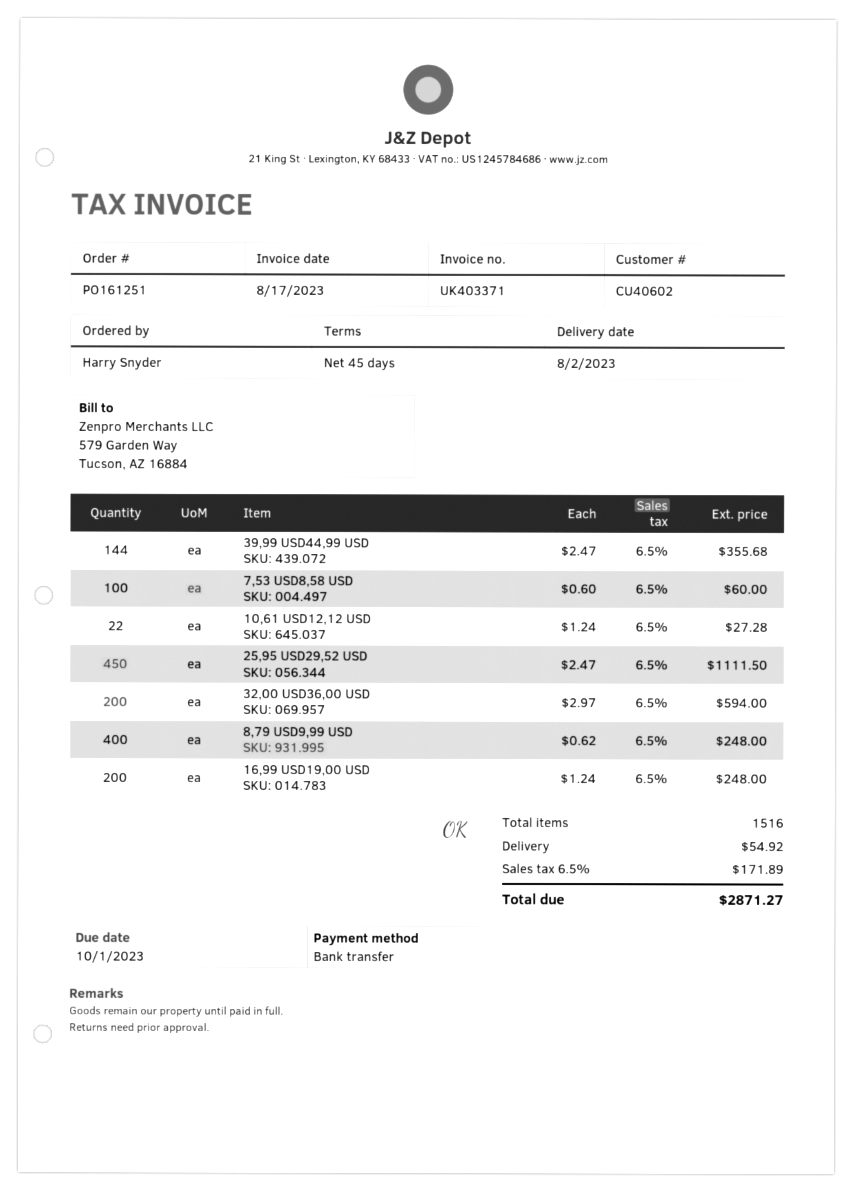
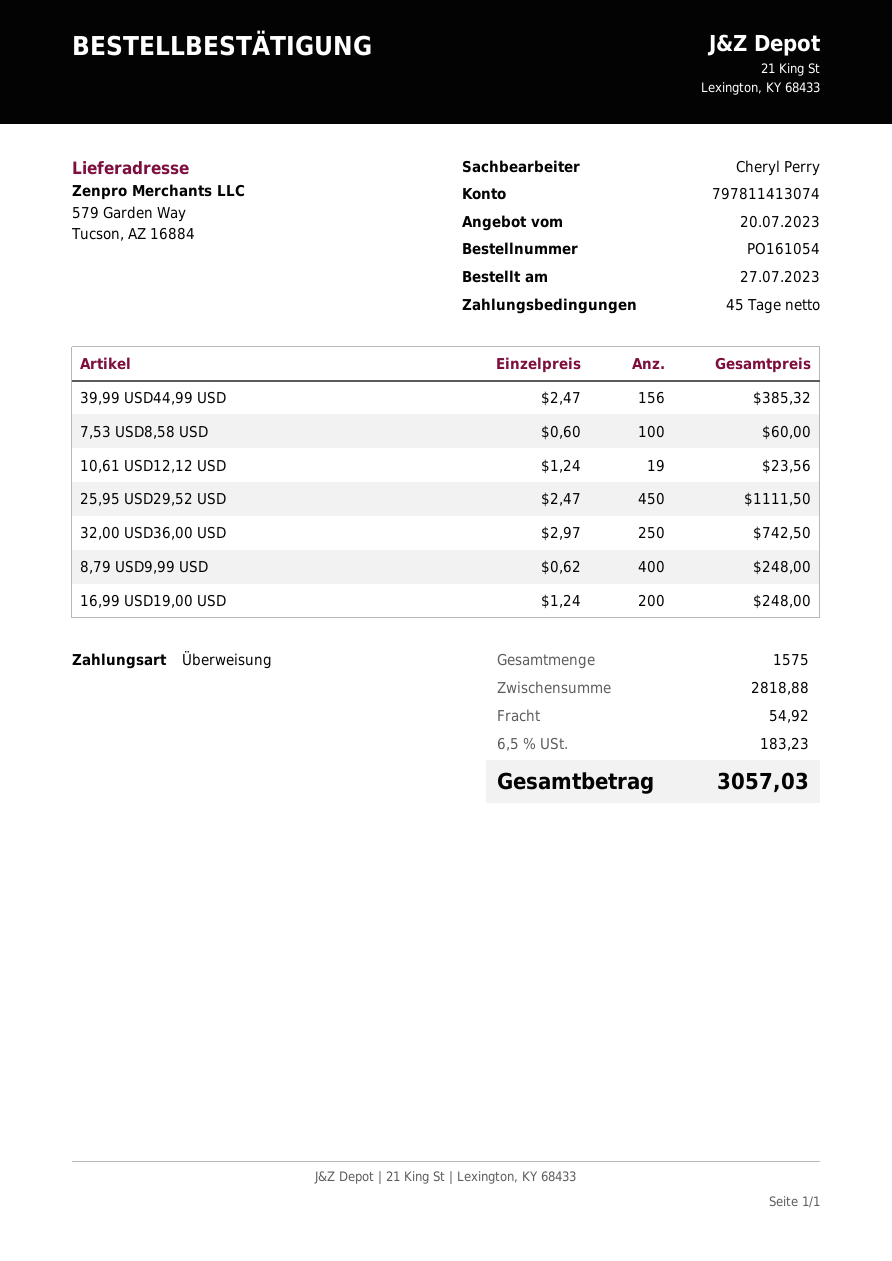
order number: PO161251 -> PO161054
39,99 USD44,99 USD: 144 x 2.47 = 355.68 -> 156 x 2.47 = 385.32
10,61 USD12,12 USD: 22 x 1.24 = 27.28 -> 19 x 1.24 = 23.56
32,00 USD36,00 USD: 200 x 2.97 = 594.00 -> 250 x 2.97 = 742.50
total quantity: 1516 -> 1575
tax: 6.5% = 171.89 -> 6.5% = 183.23
total: 2871.27 -> 3057.03

